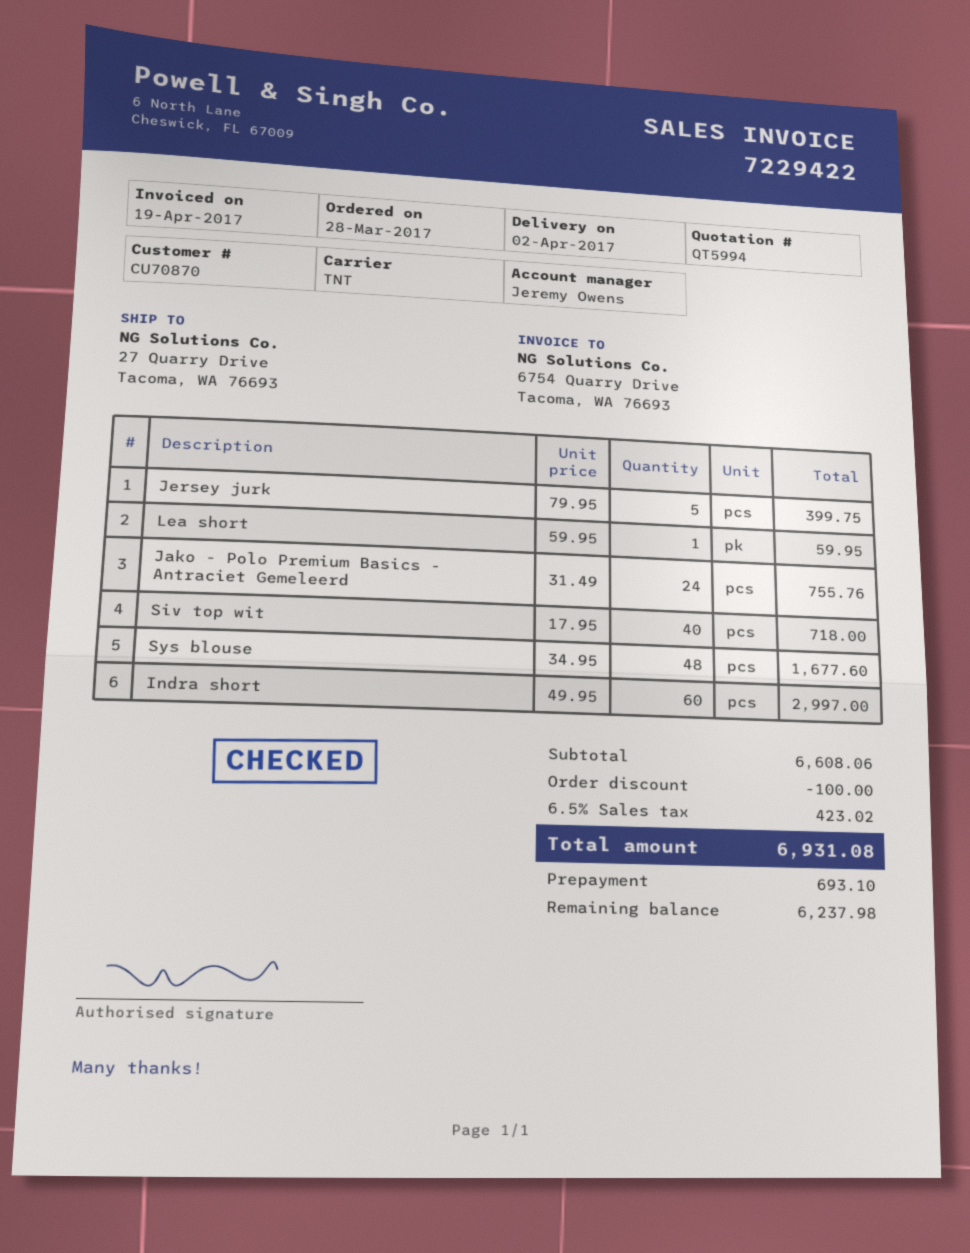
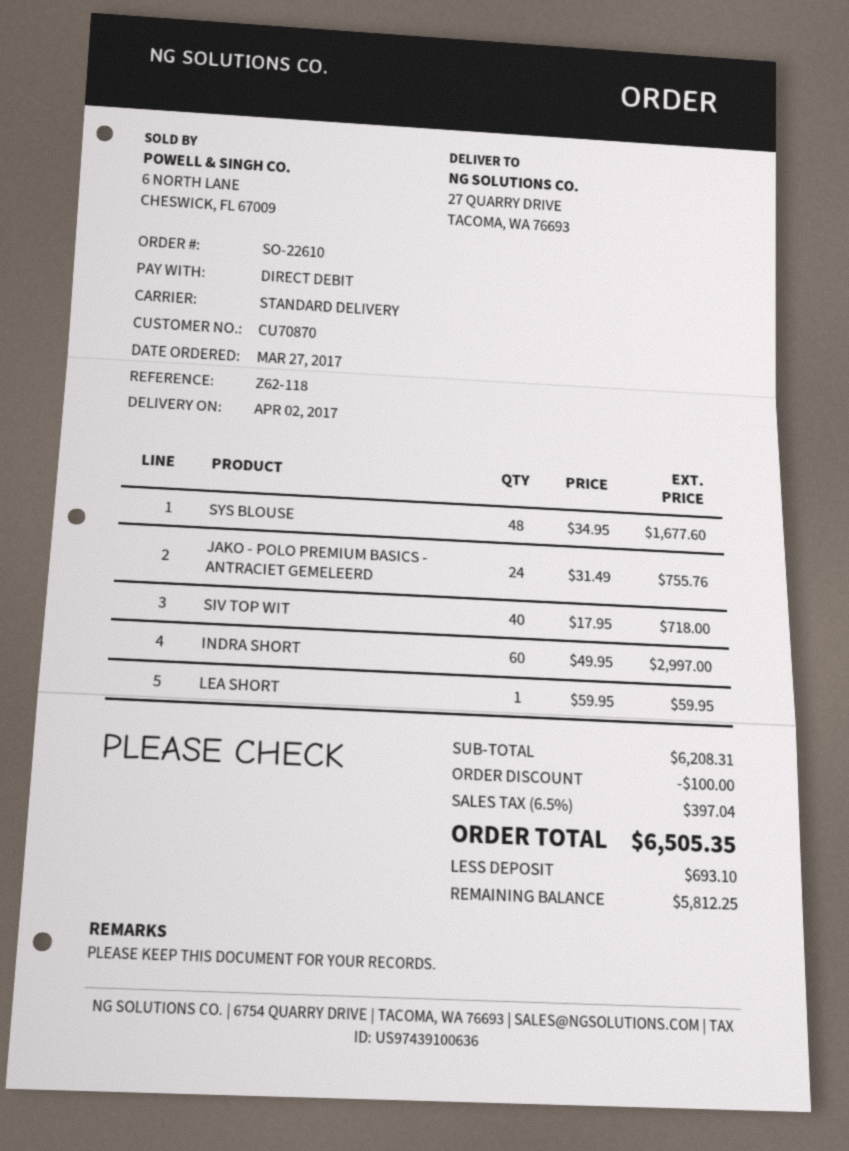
order date: 2017-03-28 -> 2017-03-27
shipping method: TNT -> standard
Jersey jurk: 5 x 79.95 = 399.75 -> none
subtotal: 6608.06 -> 6208.31
tax: 6.5% = 423.02 -> 6.5% = 397.04
total: 6931.08 -> 6505.35
balance: 6237.98 -> 5812.25

